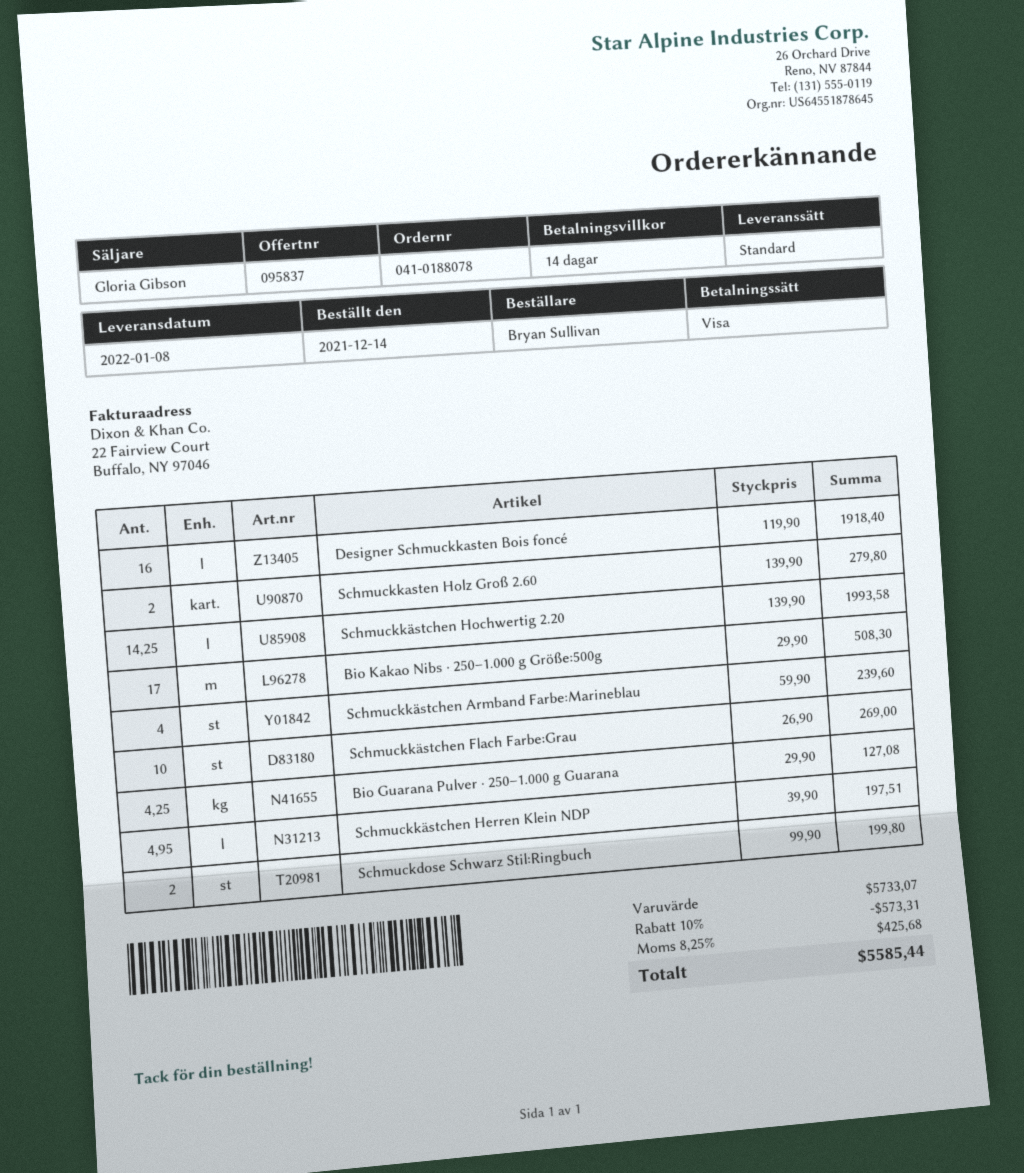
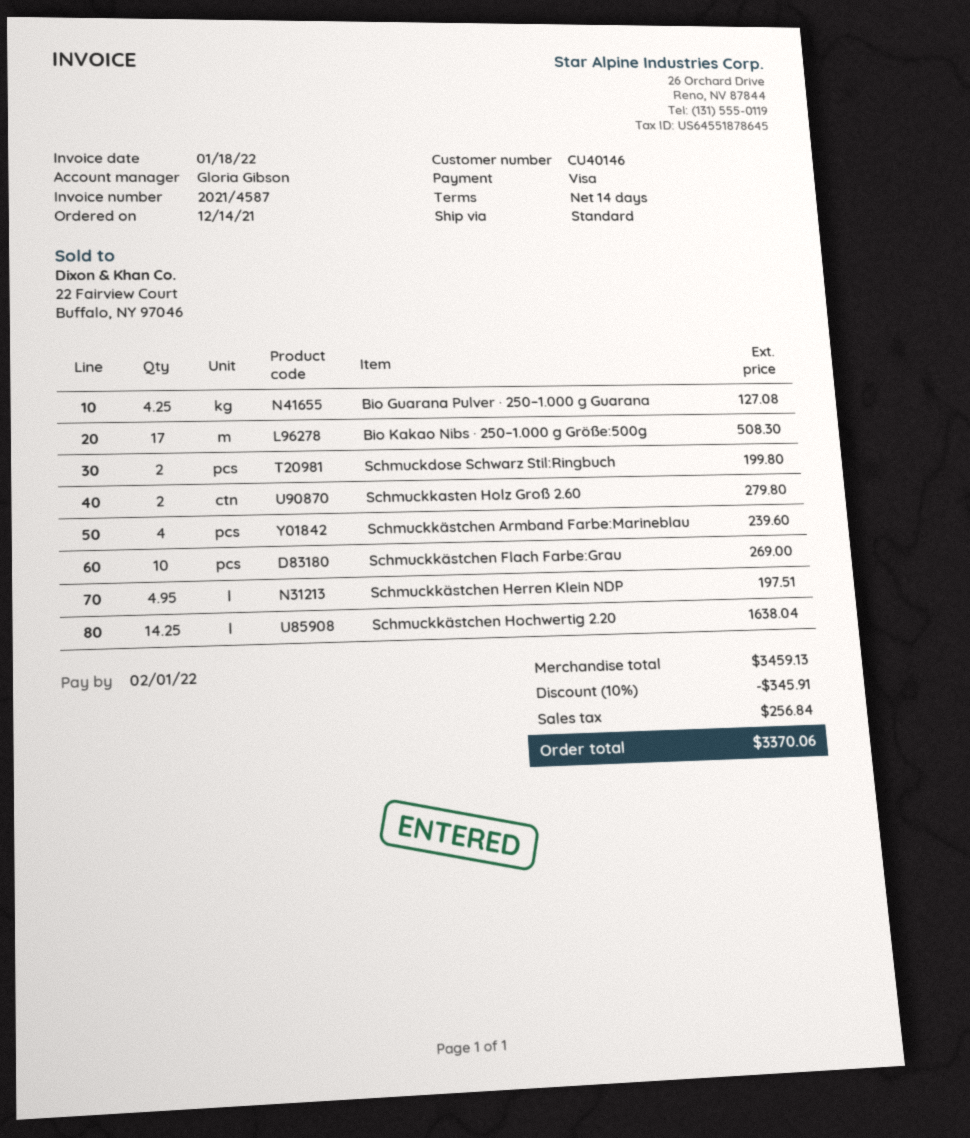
Designer Schmuckkasten Bois foncé: 16 for 1918.40 -> none
Schmuckkästchen Hochwertig 2.20: 14.25 for 1993.58 -> 14.25 for 1638.04
subtotal: 5733.07 -> 3459.13
discount: 10% = 573.31 -> 10% = 345.91
tax: 425.68 -> 256.84
total: 5585.44 -> 3370.06

